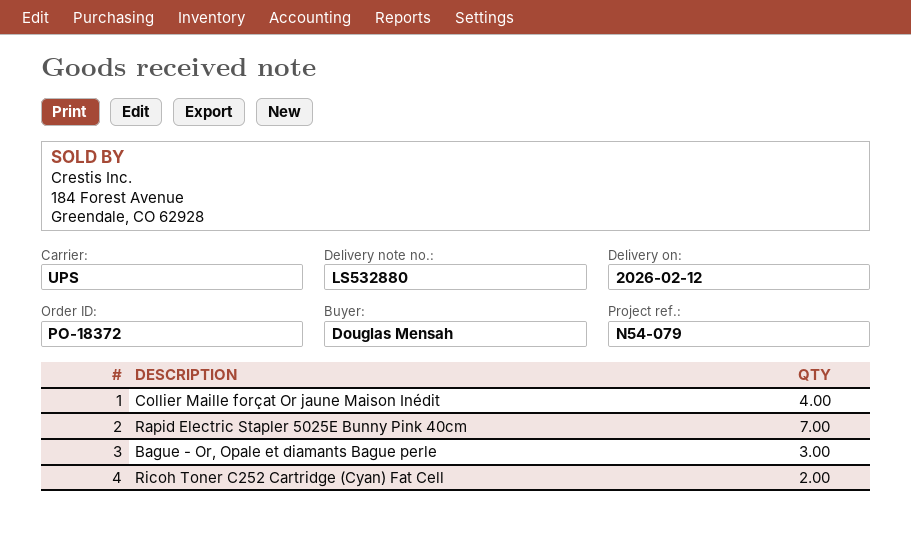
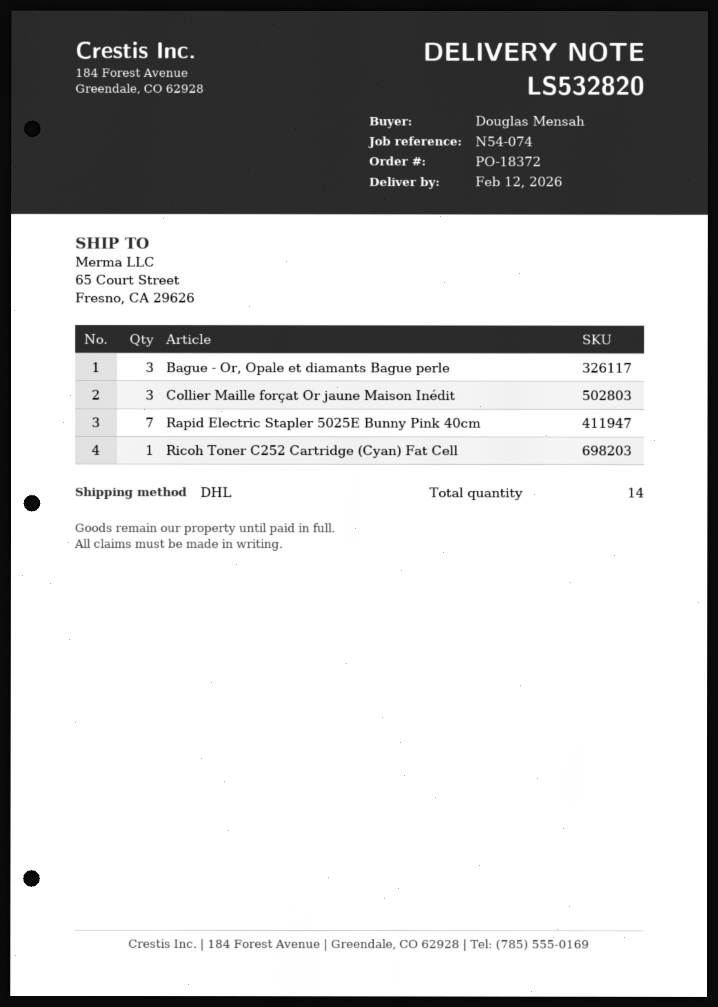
delivery note number: LS532880 -> LS532820
reference: N54-079 -> N54-074
shipping method: UPS -> DHL
Collier Maille forçat Or jaune Maison Inédit: 4 -> 3
Ricoh Toner C252 Cartridge (Cyan) Fat Cell: 2 -> 1

